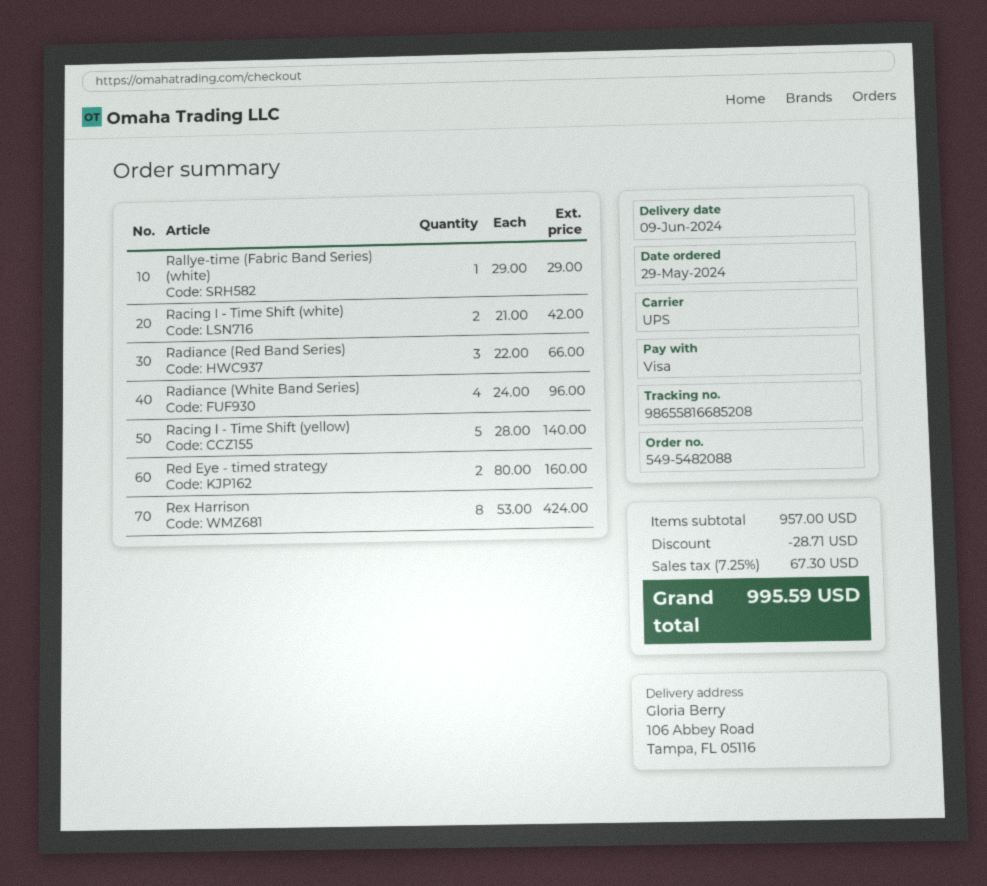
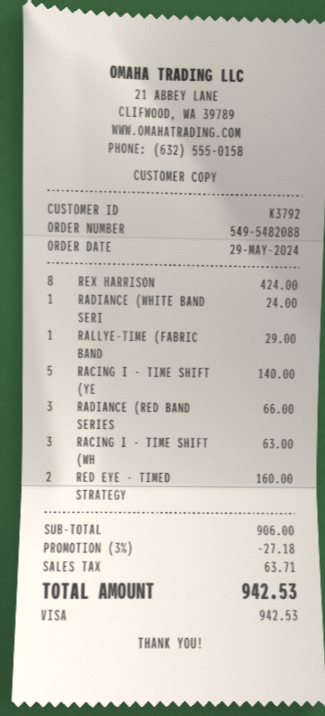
Racing I - Time Shift (white): 2 for 42.00 -> 3 for 63.00
Radiance (White Band Series): 4 for 96.00 -> 1 for 24.00
subtotal: 957.00 -> 906.00
discount: 28.71 -> 27.18
tax: 67.30 -> 63.71
total: 995.59 -> 942.53

